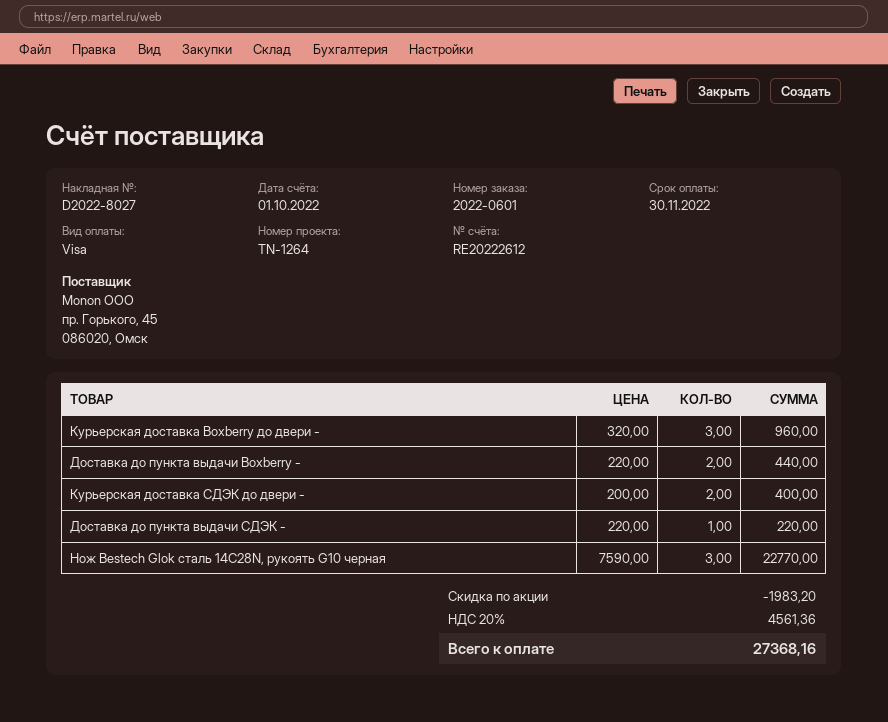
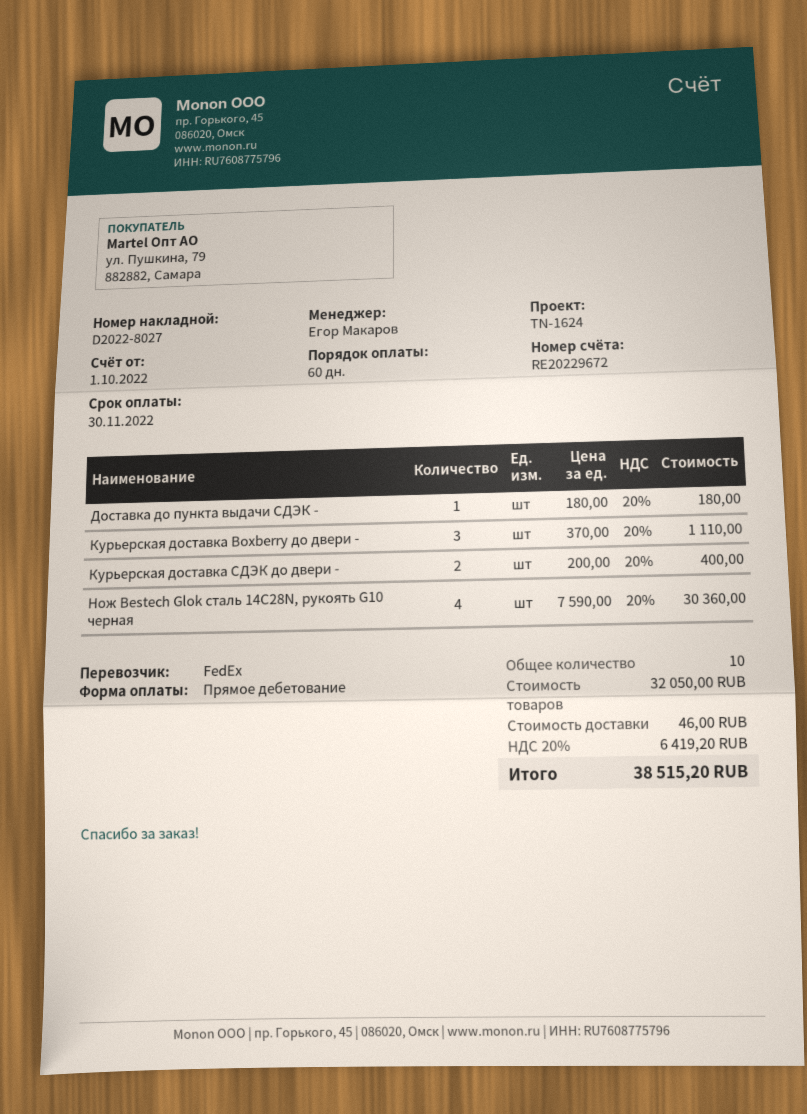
invoice number: RE20222612 -> RE20229672
reference: TN-1264 -> TN-1624
payment method: Visa -> direct debit
Курьерская доставка Boxberry до двери -: 3 x 320.00 = 960.00 -> 3 x 370.00 = 1110.00
Доставка до пункта выдачи Boxberry -: 2 x 220.00 = 440.00 -> none
Доставка до пункта выдачи СДЭК -: 1 x 220.00 = 220.00 -> 1 x 180.00 = 180.00
Нож Bestech Glok сталь 14C28N, рукоять G10 черная: 3 x 7590.00 = 22770.00 -> 4 x 7590.00 = 30360.00
discount: 1983.20 -> none
shipping: none -> 46.00
tax: 20% = 4561.36 -> 20% = 6419.20
total: 27368.16 -> 38515.20

